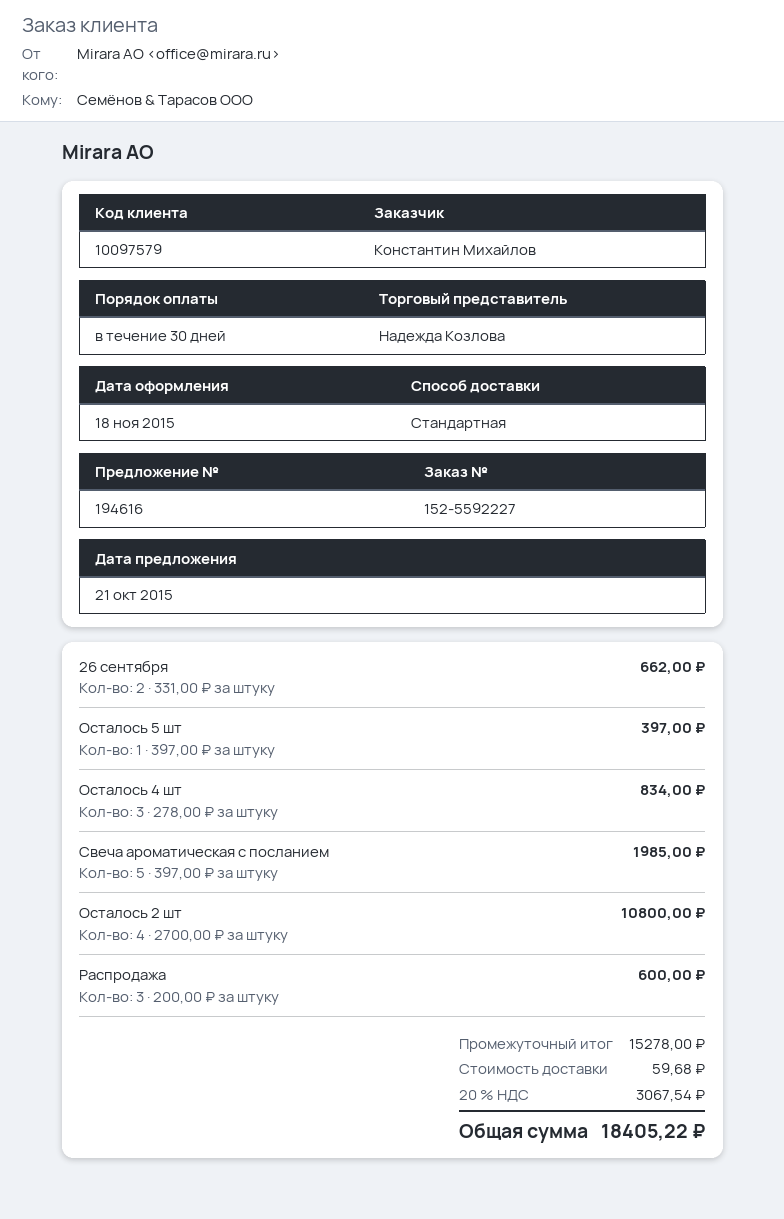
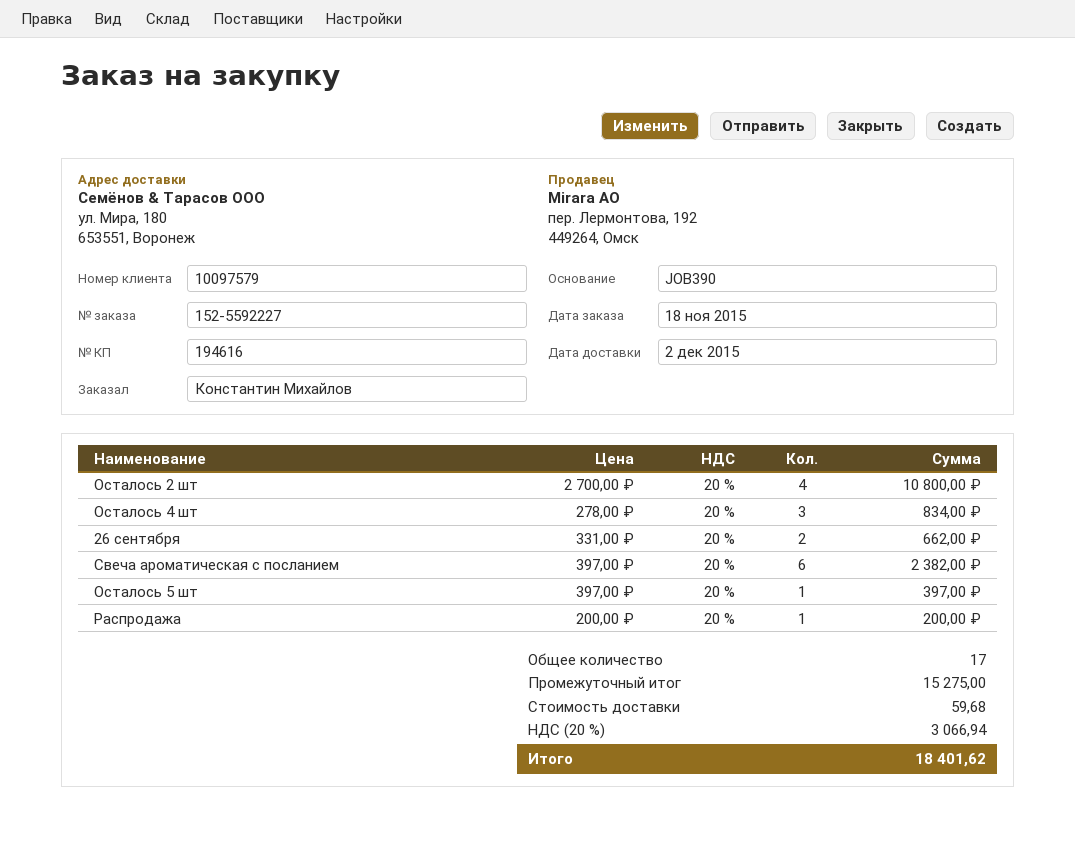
Свеча ароматическая с посланием: 5 x 397.00 = 1985.00 -> 6 x 397.00 = 2382.00
Распродажа: 3 x 200.00 = 600.00 -> 1 x 200.00 = 200.00
subtotal: 15278.00 -> 15275.00
tax: 20% = 3067.54 -> 20% = 3066.94
total: 18405.22 -> 18401.62

